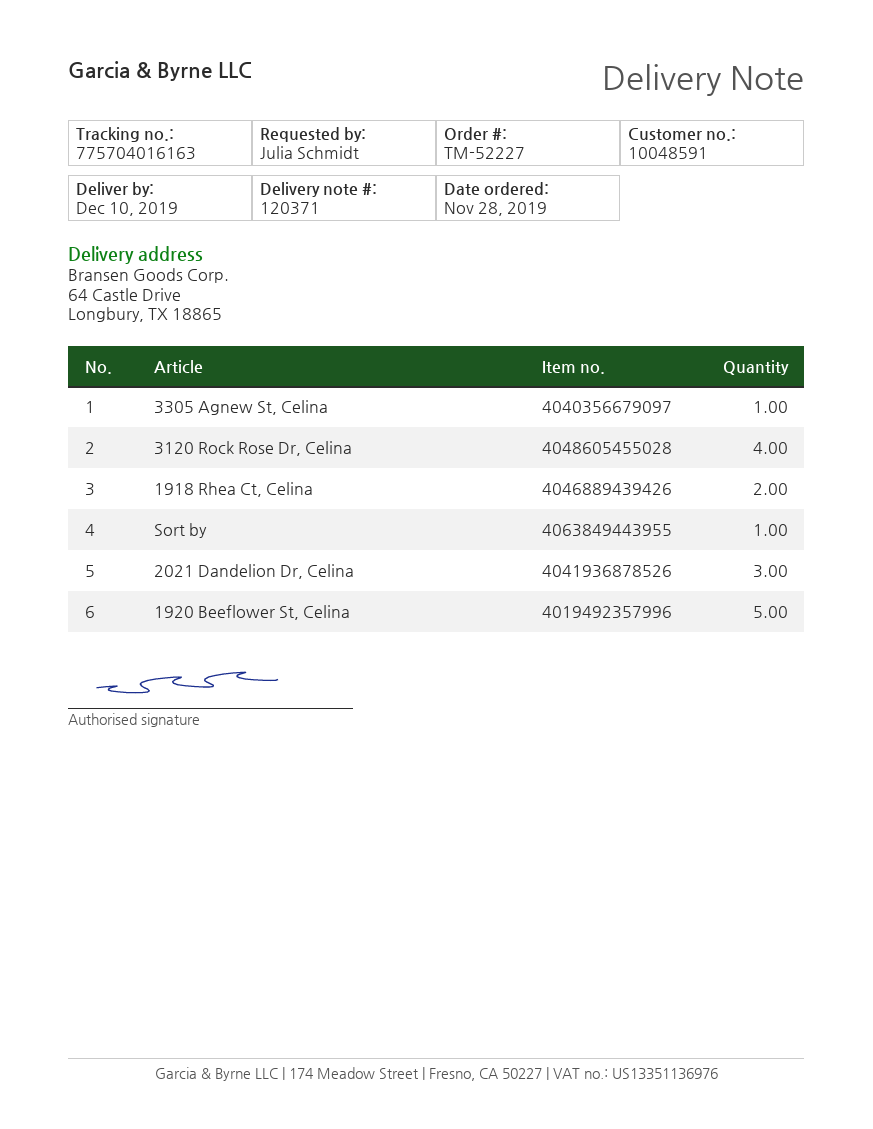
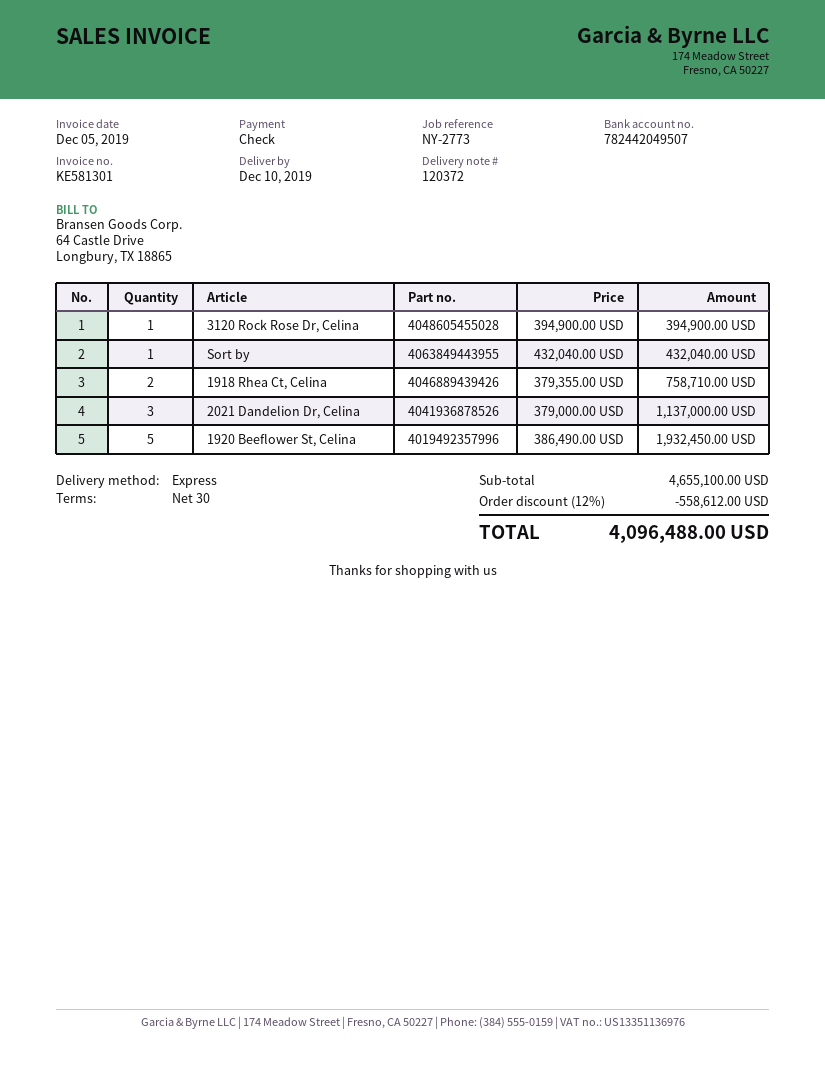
delivery note number: 120371 -> 120372
3305 Agnew St, Celina: 1 -> none
3120 Rock Rose Dr, Celina: 4 -> 1

